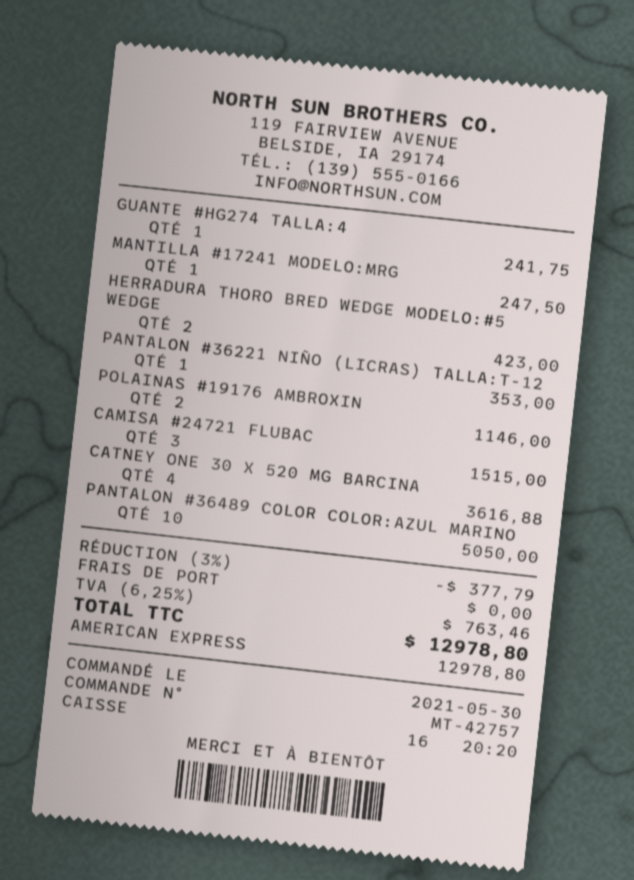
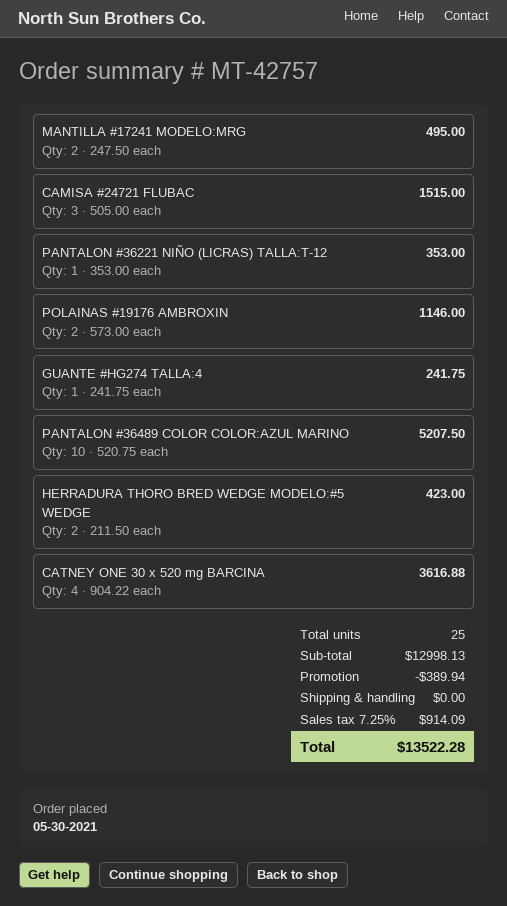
MANTILLA #17241 MODELO:MRG: 1 for 247.50 -> 2 for 495.00
PANTALON #36489 COLOR COLOR:AZUL MARINO: 10 for 5050.00 -> 10 for 5207.50
discount: 377.79 -> 389.94
tax: 6.25% = 763.46 -> 7.25% = 914.09
total: 12978.80 -> 13522.28

